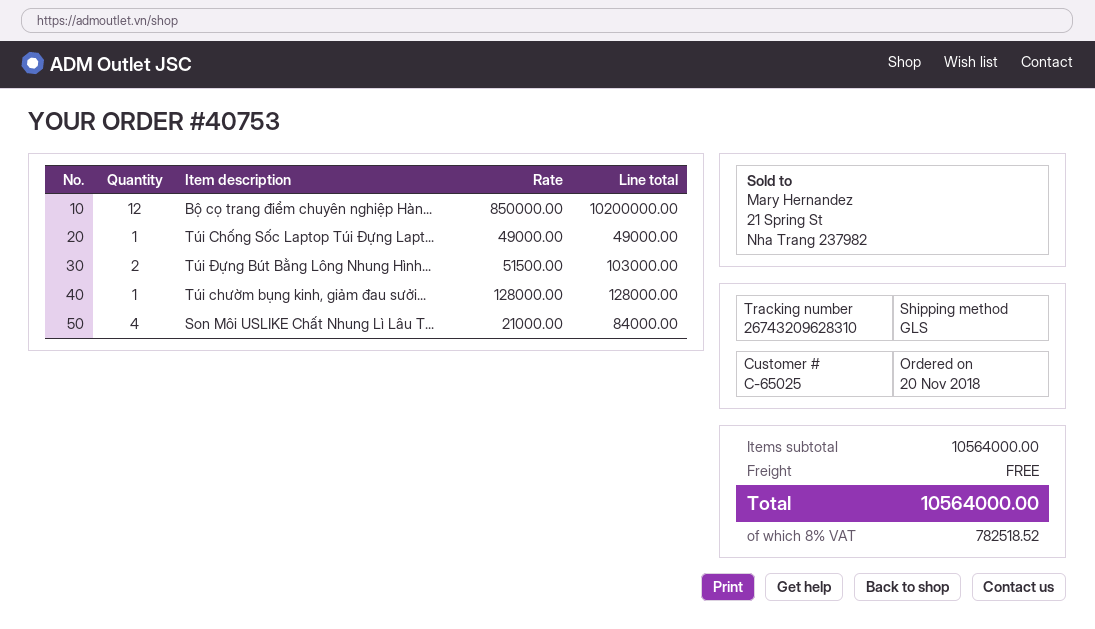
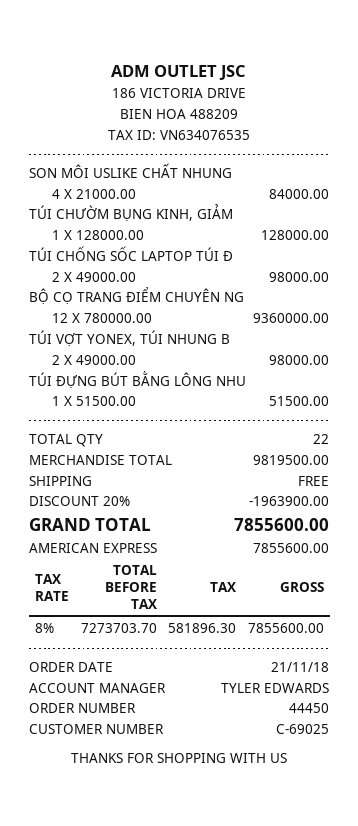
order number: 40753 -> 44450
order date: 2018-11-20 -> 2018-11-21
customer number: C-65025 -> C-69025
Bộ cọ trang điểm chuyên nghiệp Hàn...: 12 x 850000.00 = 10200000.00 -> 12 x 780000.00 = 9360000.00
Túi Chống Sốc Laptop Túi Đựng Lapt...: 1 x 49000.00 = 49000.00 -> 2 x 49000.00 = 98000.00
Túi Đựng Bút Bằng Lông Nhung Hình...: 2 x 51500.00 = 103000.00 -> 1 x 51500.00 = 51500.00
TÚI VỢT YONEX, TÚI NHUNG B: none -> 2 x 49000.00 = 98000.00
subtotal: 10564000.00 -> 9819500.00
discount: none -> 20% = 1963900.00
tax: 8% = 782518.52 -> 8% = 581896.30
total: 10564000.00 -> 7855600.00

